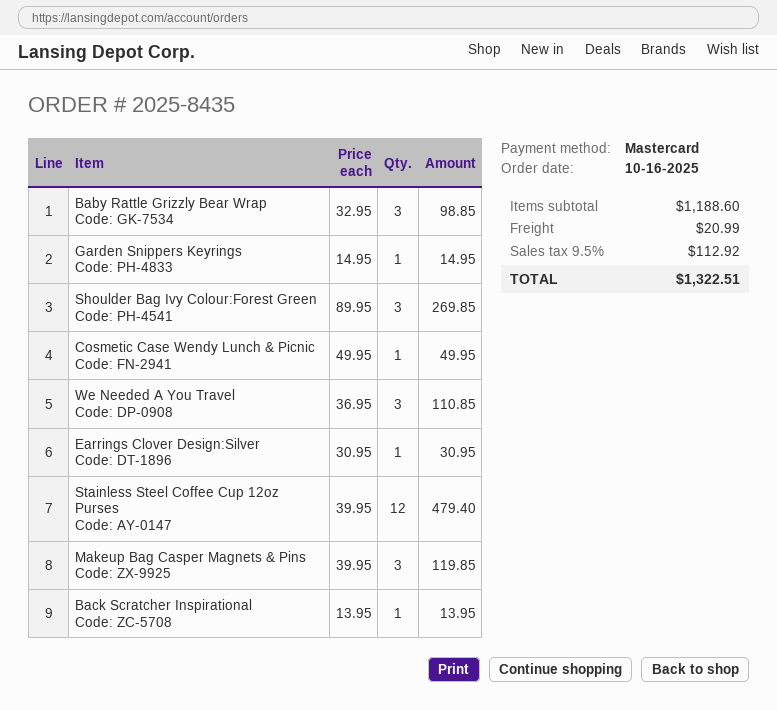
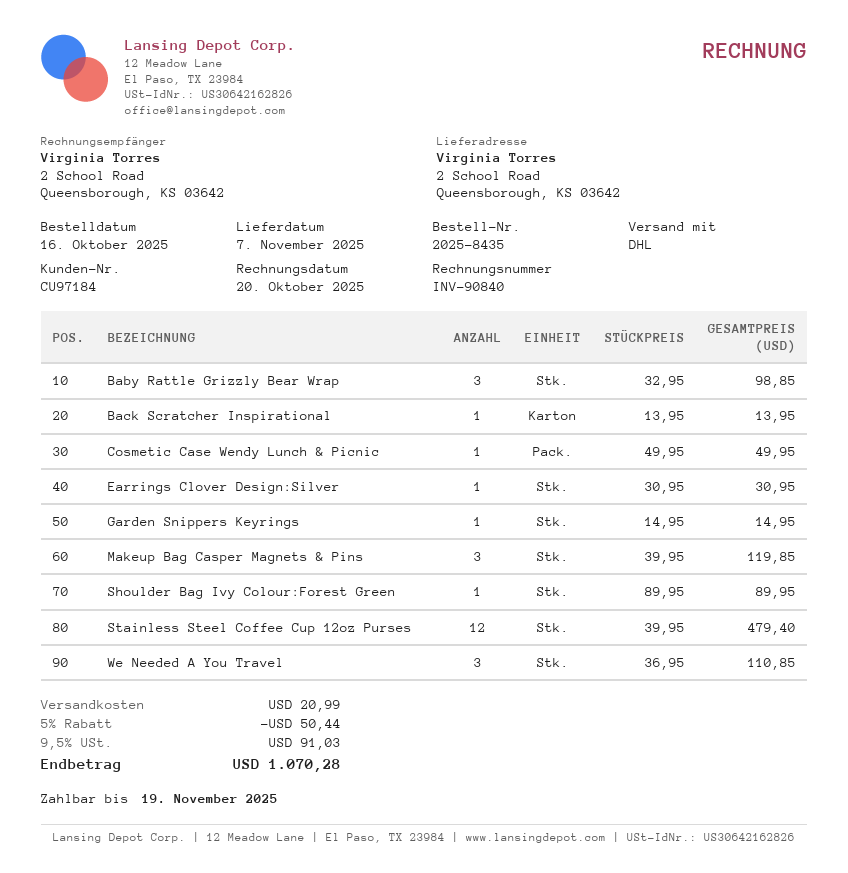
Shoulder Bag Ivy Colour:Forest Green: 3 x 89.95 = 269.85 -> 1 x 89.95 = 89.95
discount: none -> 5% = 50.44
tax: 9.5% = 112.92 -> 9.5% = 91.03
total: 1322.51 -> 1070.28

